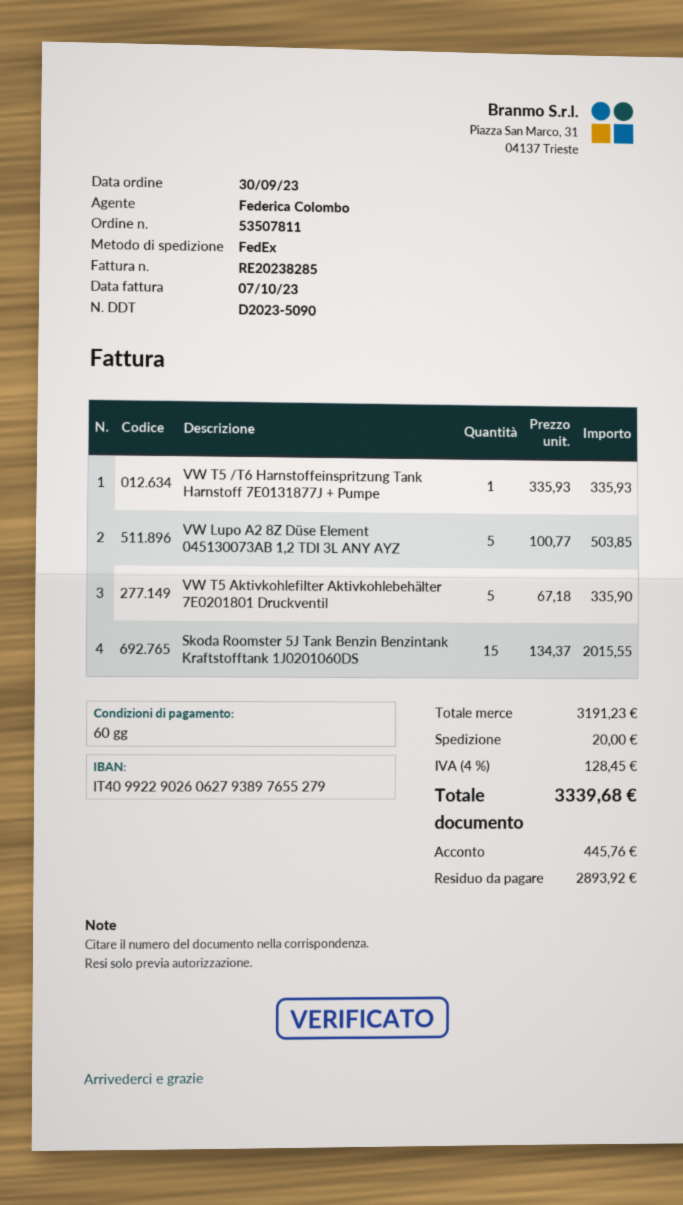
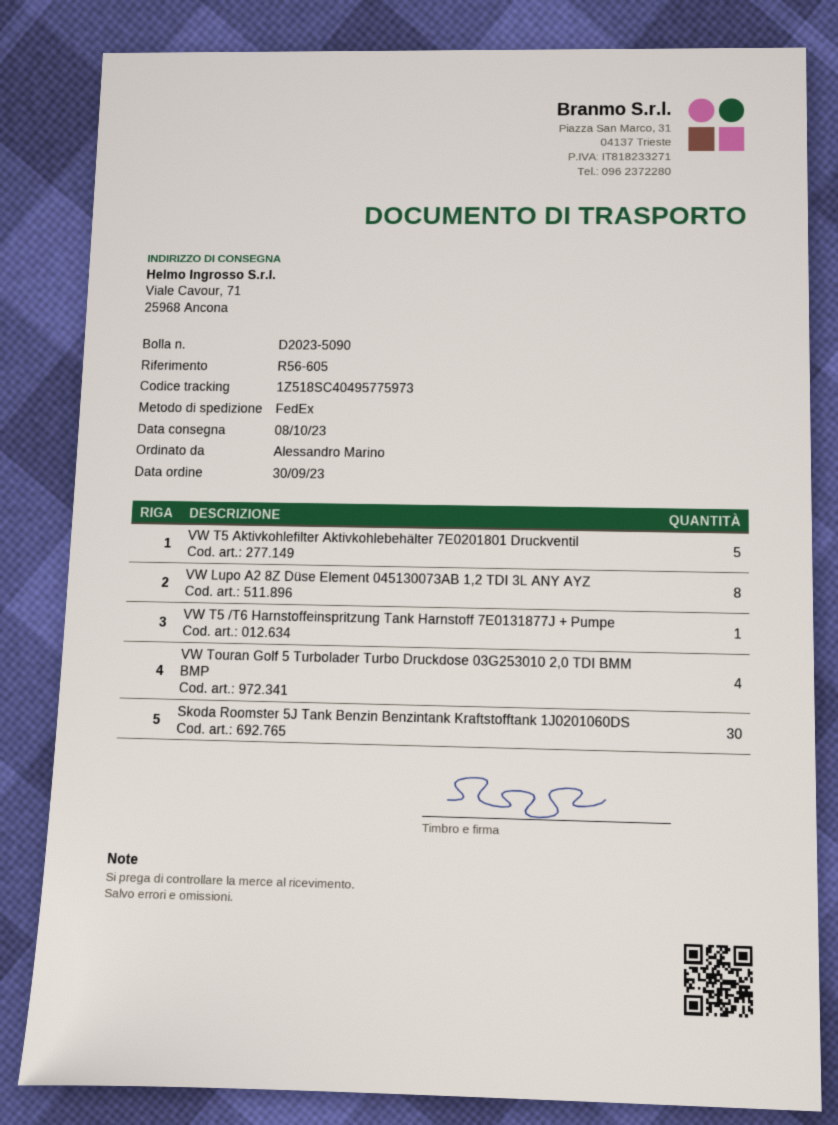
VW Lupo A2 8Z Düse Element 045130073AB 1,2 TDI 3L ANY AYZ: 5 -> 8
Skoda Roomster 5J Tank Benzin Benzintank Kraftstofftank 1J0201060DS: 15 -> 30
VW Touran Golf 5 Turbolader Turbo Druckdose 03G253010 2,0 TDI BMM BMP: none -> 4

